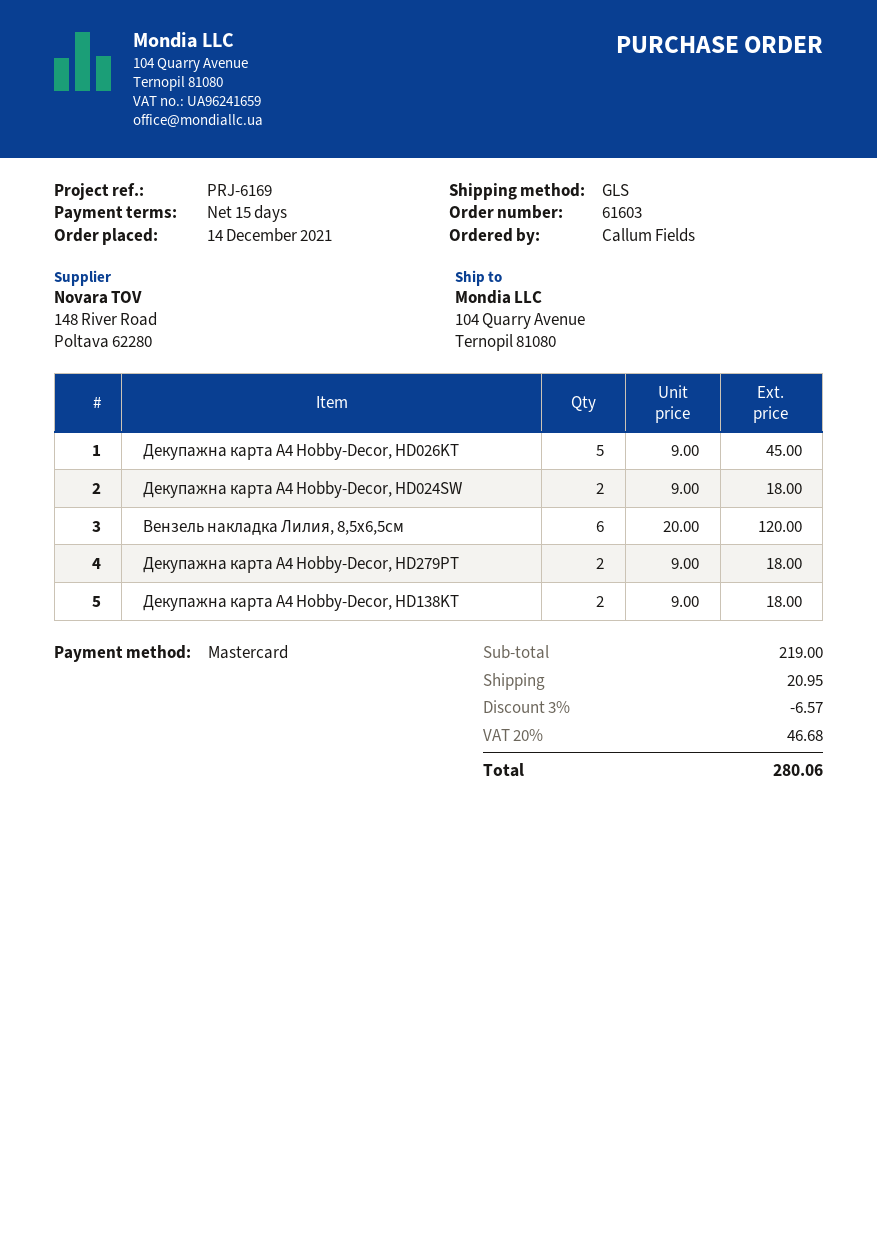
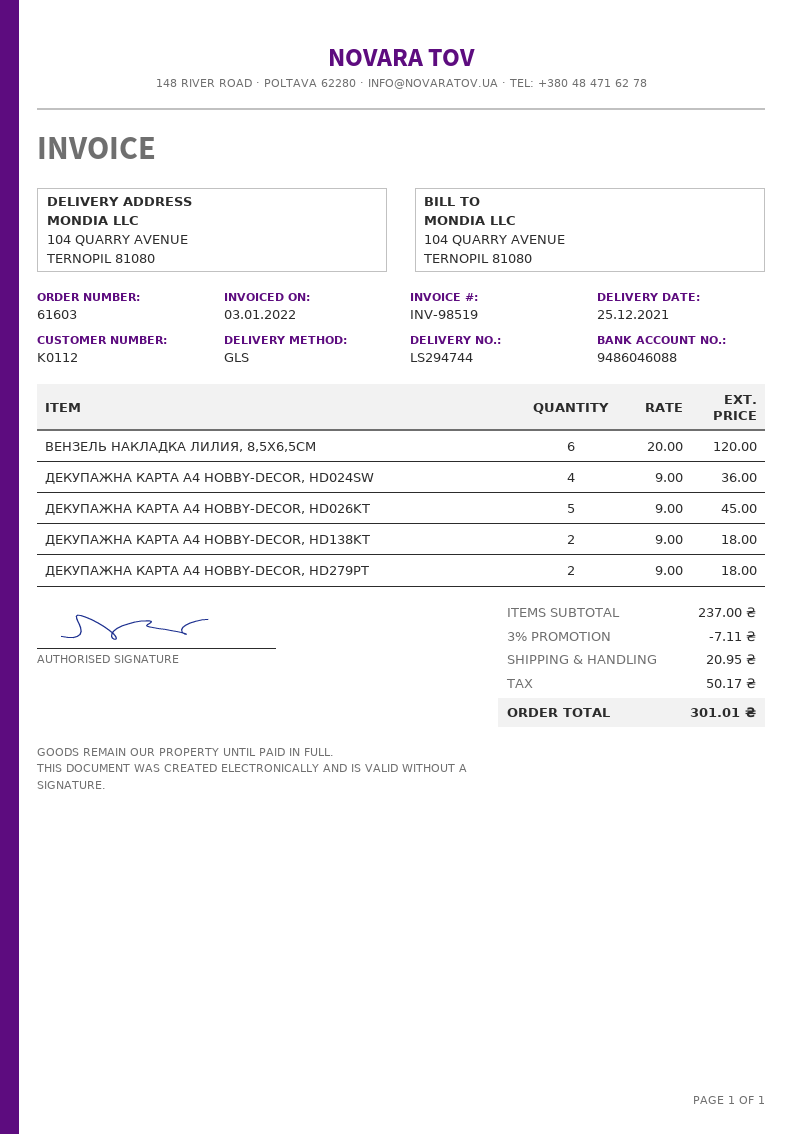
Декупажна карта А4 Hobby-Decor, HD024SW: 2 x 9.00 = 18.00 -> 4 x 9.00 = 36.00
subtotal: 219.00 -> 237.00
discount: 3% = 6.57 -> 3% = 7.11
tax: 46.68 -> 50.17
total: 280.06 -> 301.01

